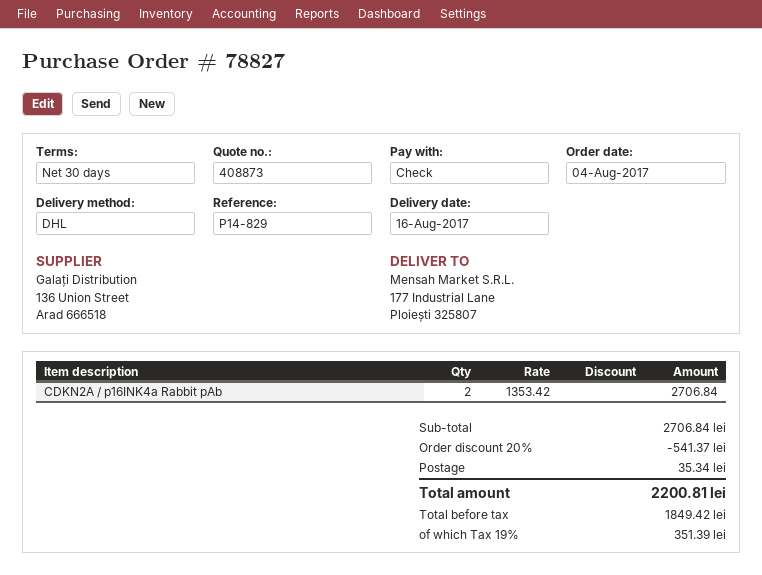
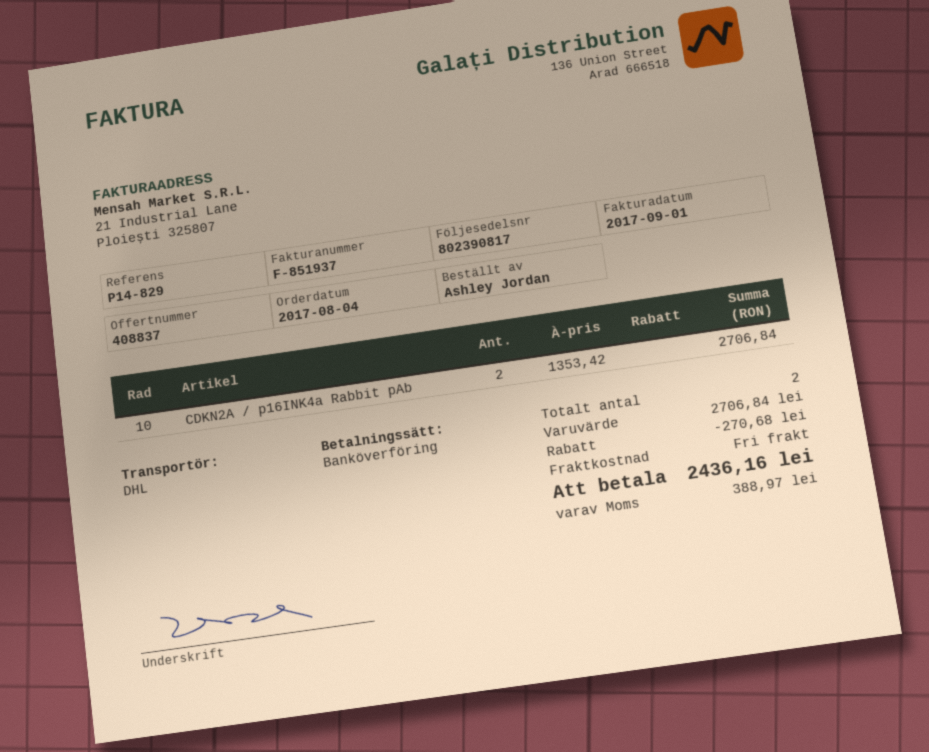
quote number: 408873 -> 408837
payment method: cheque -> bank transfer
discount: 541.37 -> 270.68
shipping: 35.34 -> 0.00
tax: 351.39 -> 388.97
total: 2200.81 -> 2436.16

